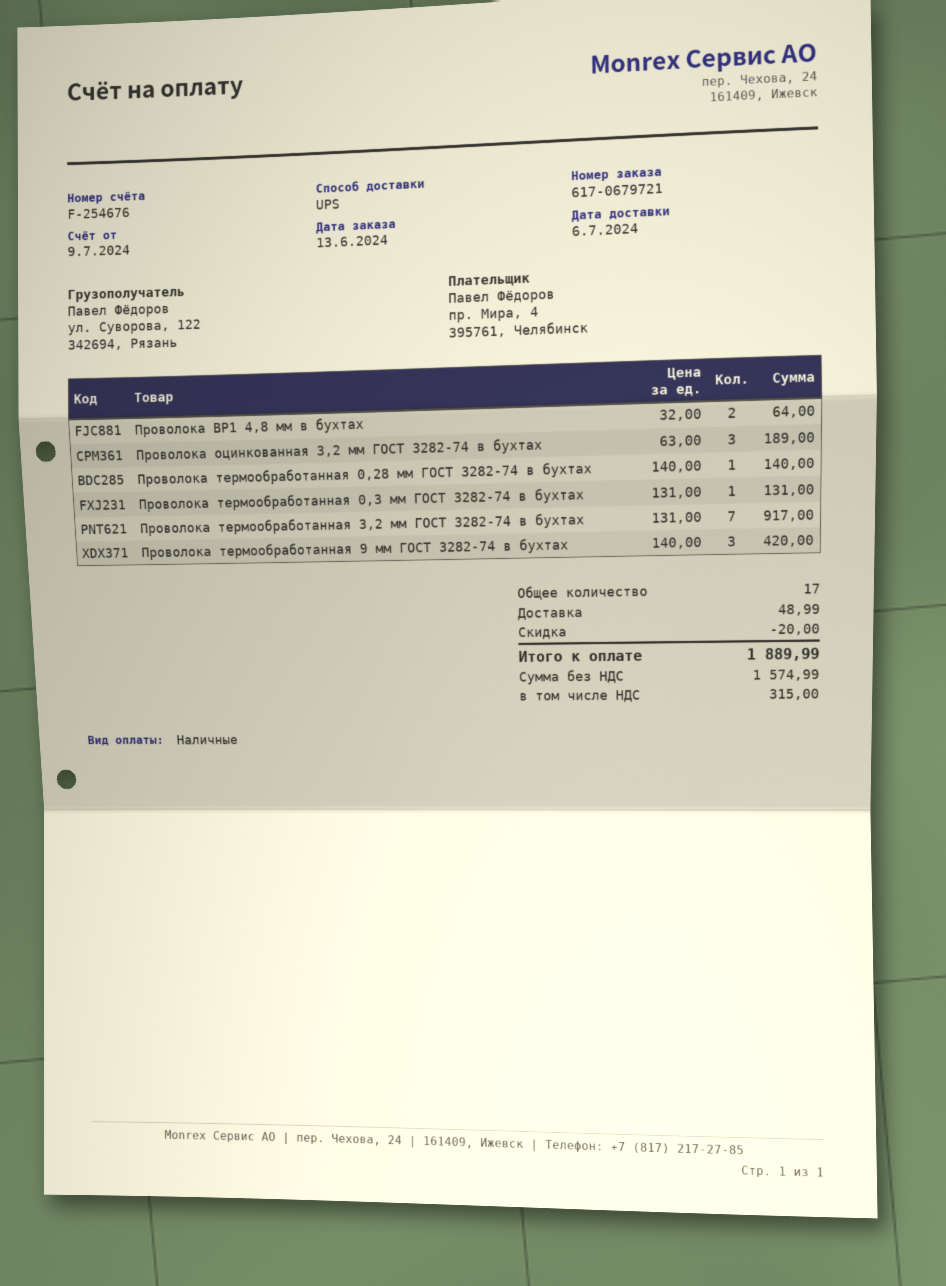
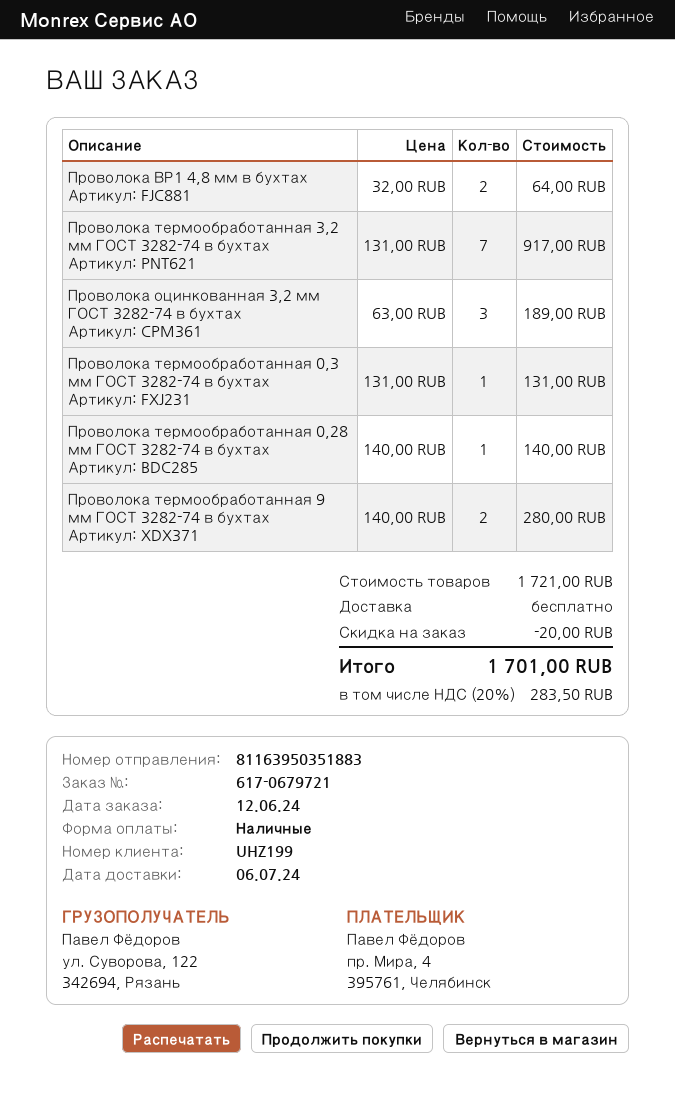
order date: 2024-06-13 -> 2024-06-12
Проволока термообработанная 9 мм ГОСТ 3282-74 в бухтах: 3 x 140.00 = 420.00 -> 2 x 140.00 = 280.00
shipping: 48.99 -> 0.00
tax: 315.00 -> 283.50
total: 1889.99 -> 1701.00

